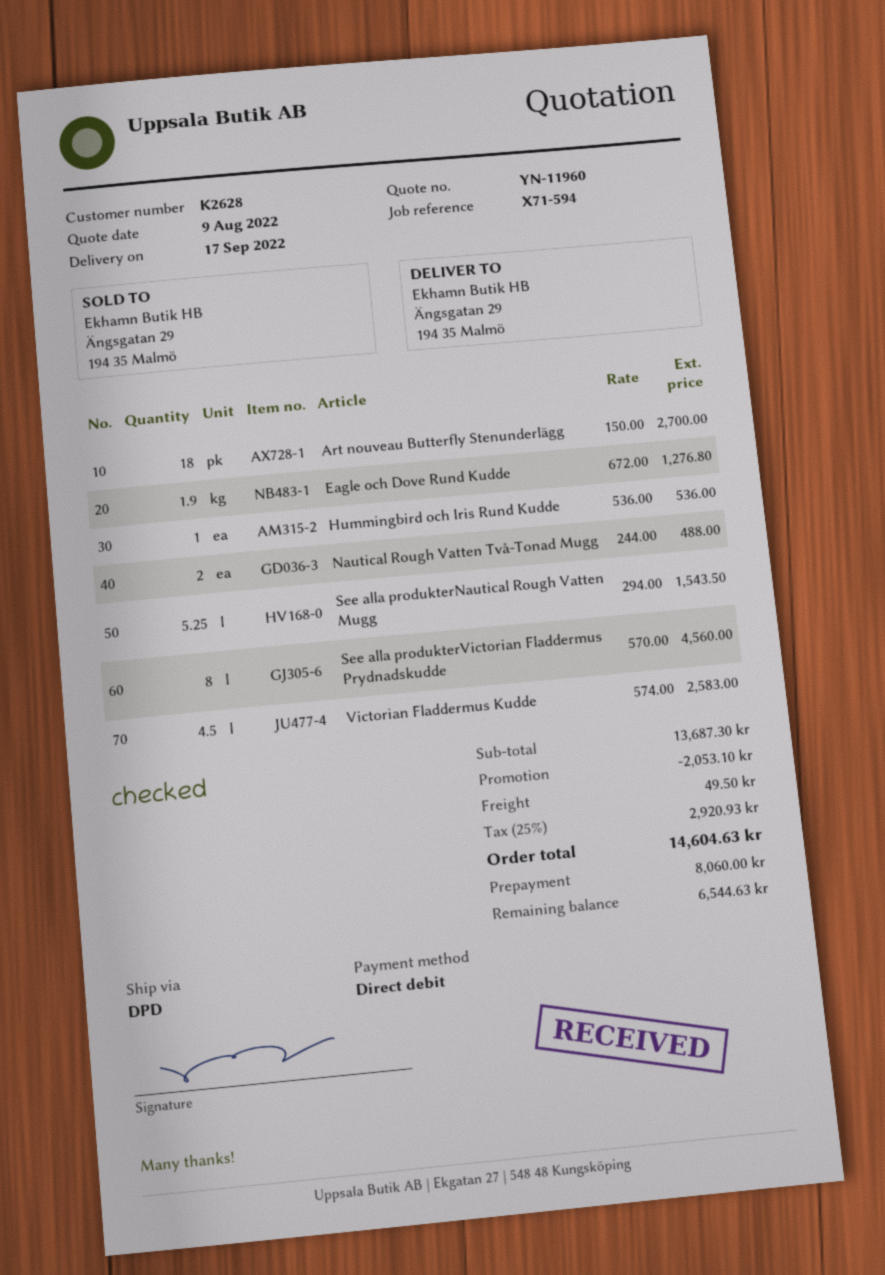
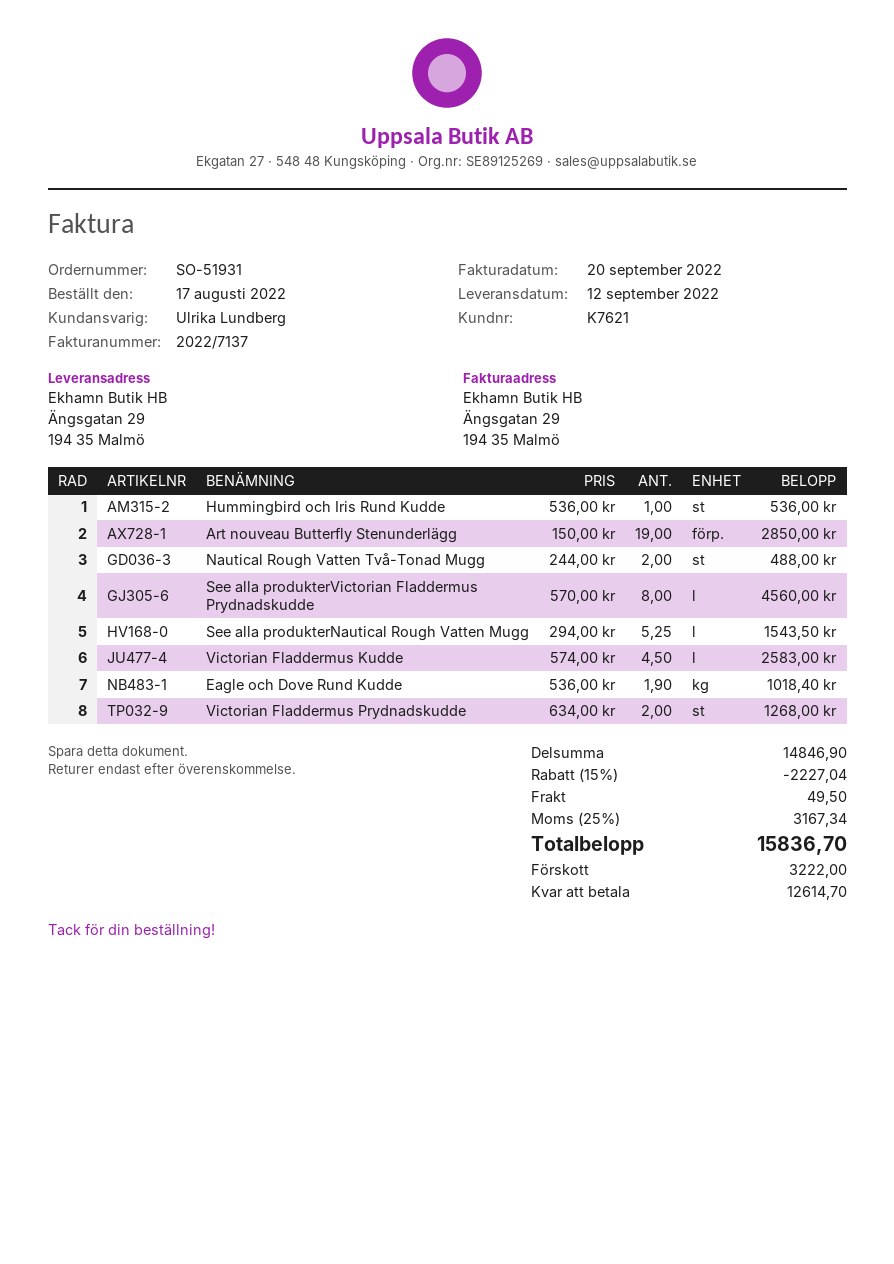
delivery date: 2022-09-17 -> 2022-09-12
customer number: K2628 -> K7621
Art nouveau Butterfly Stenunderlägg: 18 x 150.00 = 2700.00 -> 19 x 150.00 = 2850.00
Eagle och Dove Rund Kudde: 1.9 x 672.00 = 1276.80 -> 1.9 x 536.00 = 1018.40
Victorian Fladdermus Prydnadskudde: none -> 2 x 634.00 = 1268.00
subtotal: 13687.30 -> 14846.90
discount: 2053.10 -> 2227.04
tax: 25% = 2920.93 -> 25% = 3167.34
total: 14604.63 -> 15836.70
deposit: 8060.00 -> 3222.00
balance: 6544.63 -> 12614.70

